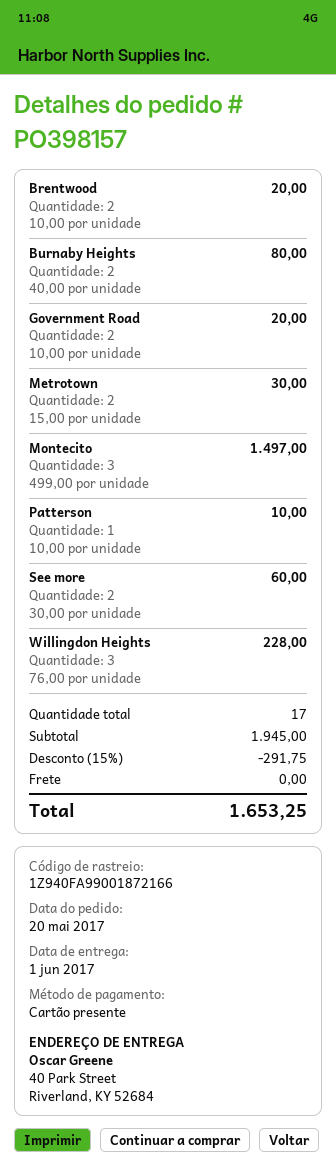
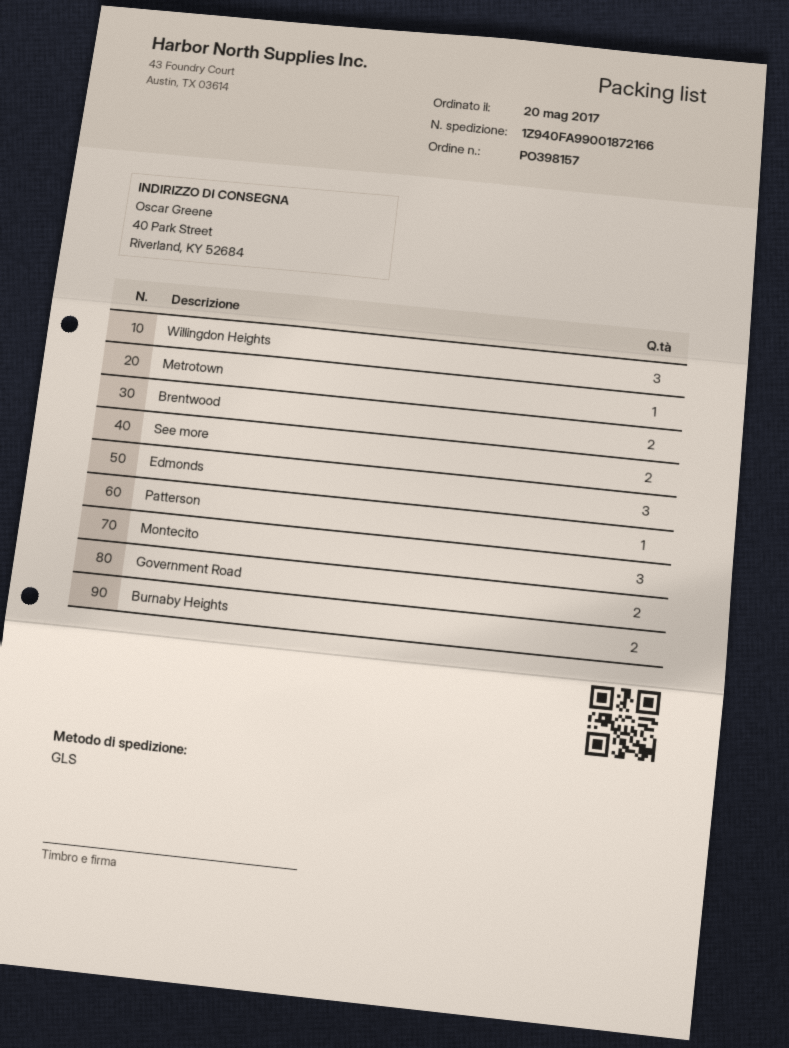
Metrotown: 2 -> 1
Edmonds: none -> 3

